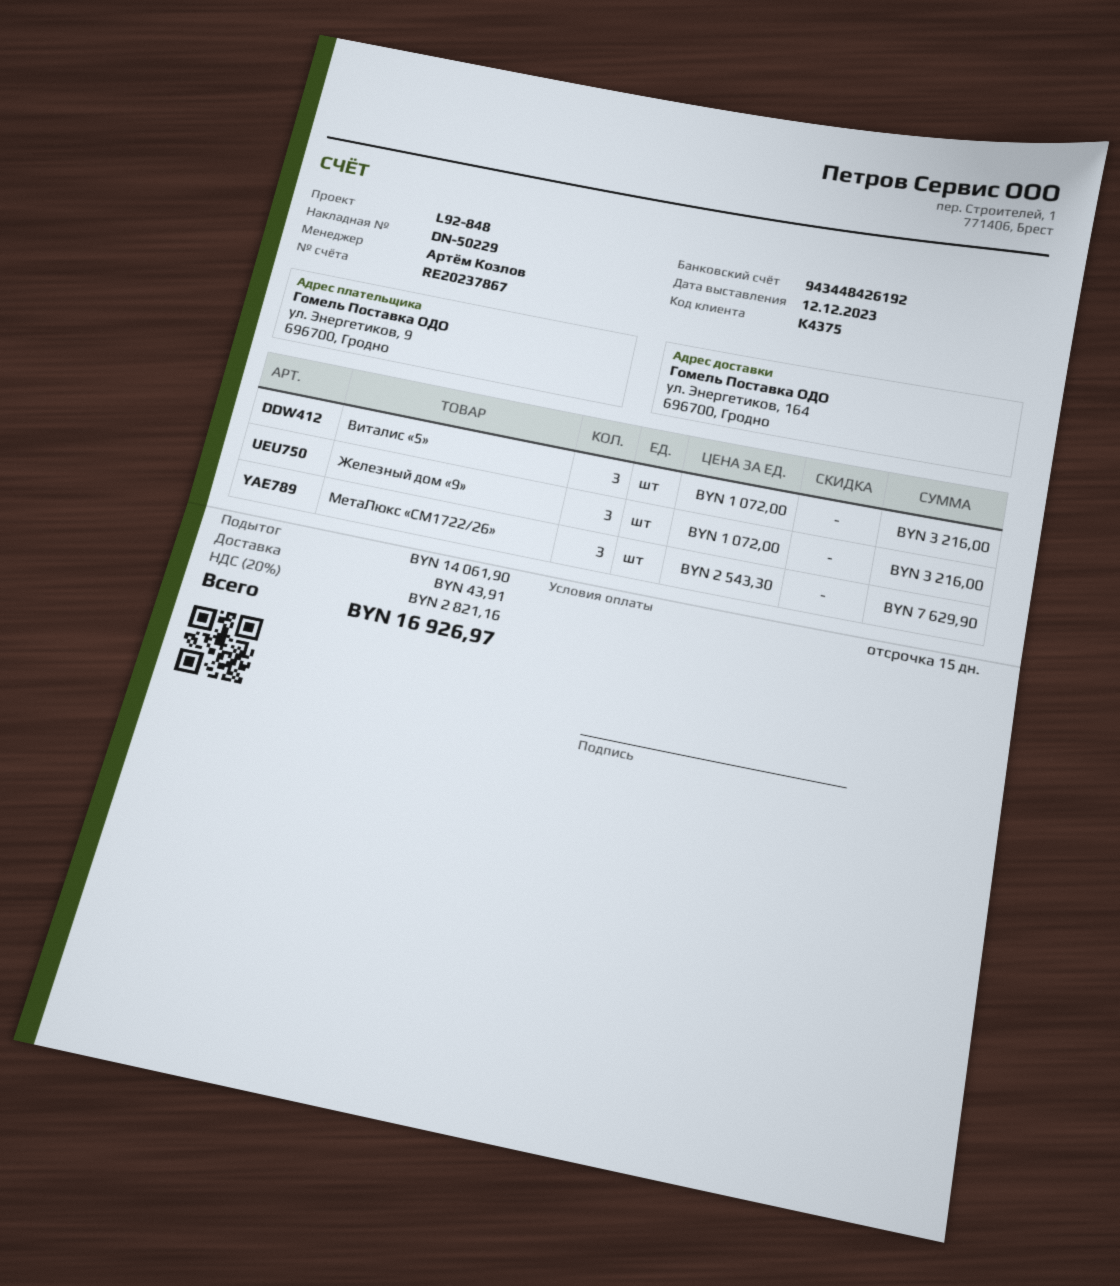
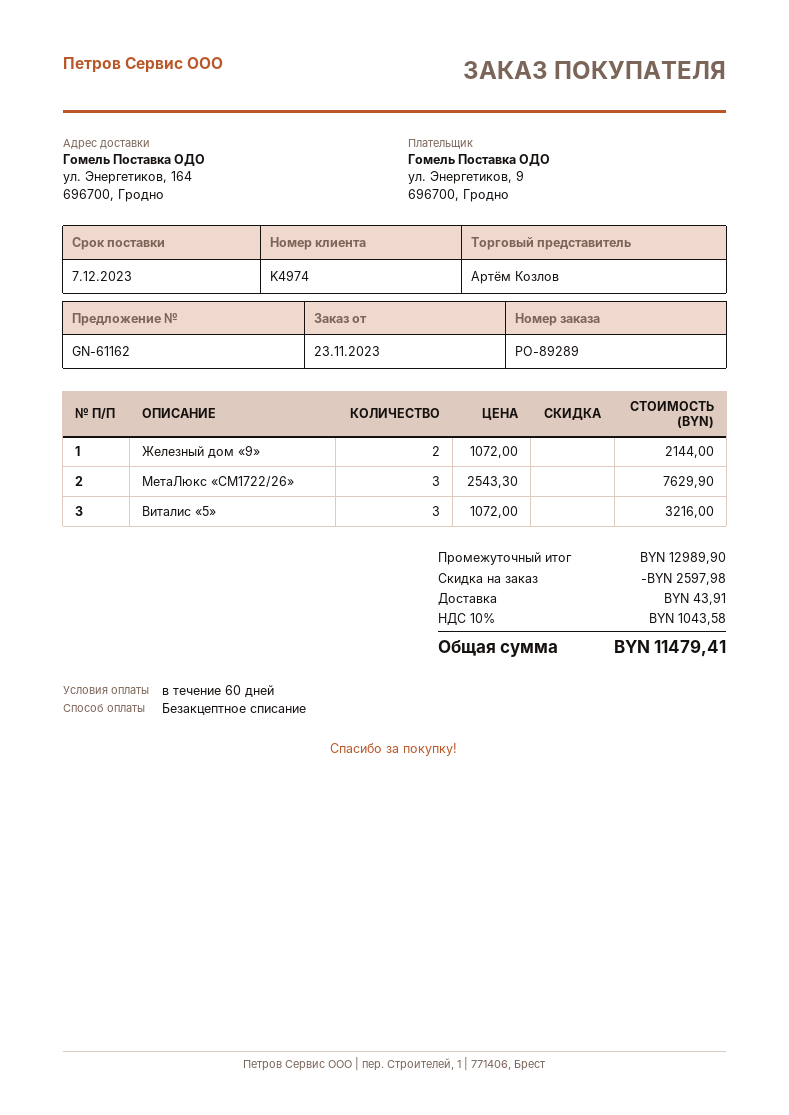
payment terms: 15 days -> 60 days
customer number: K4375 -> K4974
Железный дом «9»: 3 x 1072.00 = 3216.00 -> 2 x 1072.00 = 2144.00
subtotal: 14061.90 -> 12989.90
discount: none -> 2597.98
tax: 20% = 2821.16 -> 10% = 1043.58
total: 16926.97 -> 11479.41

